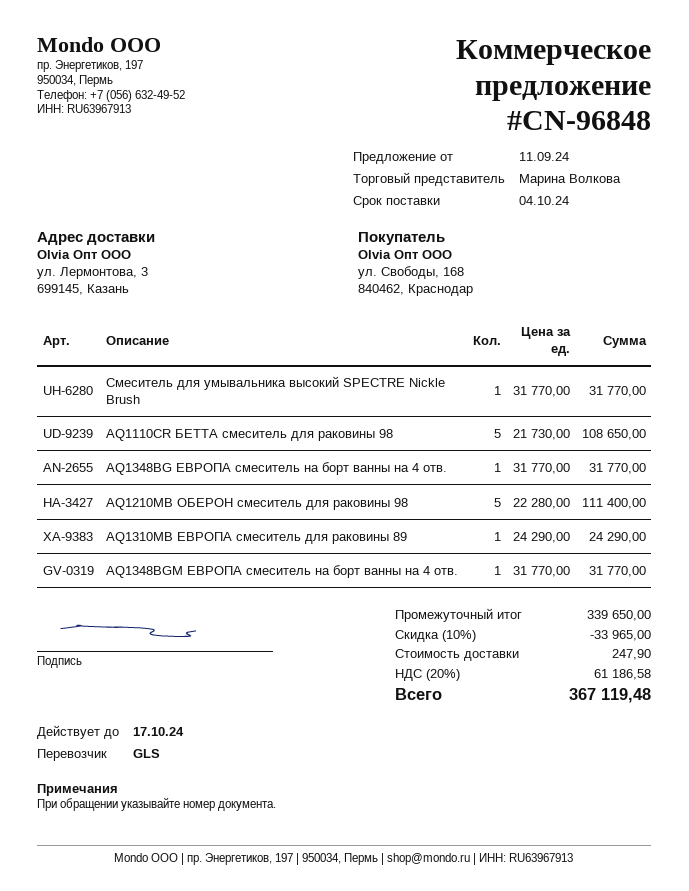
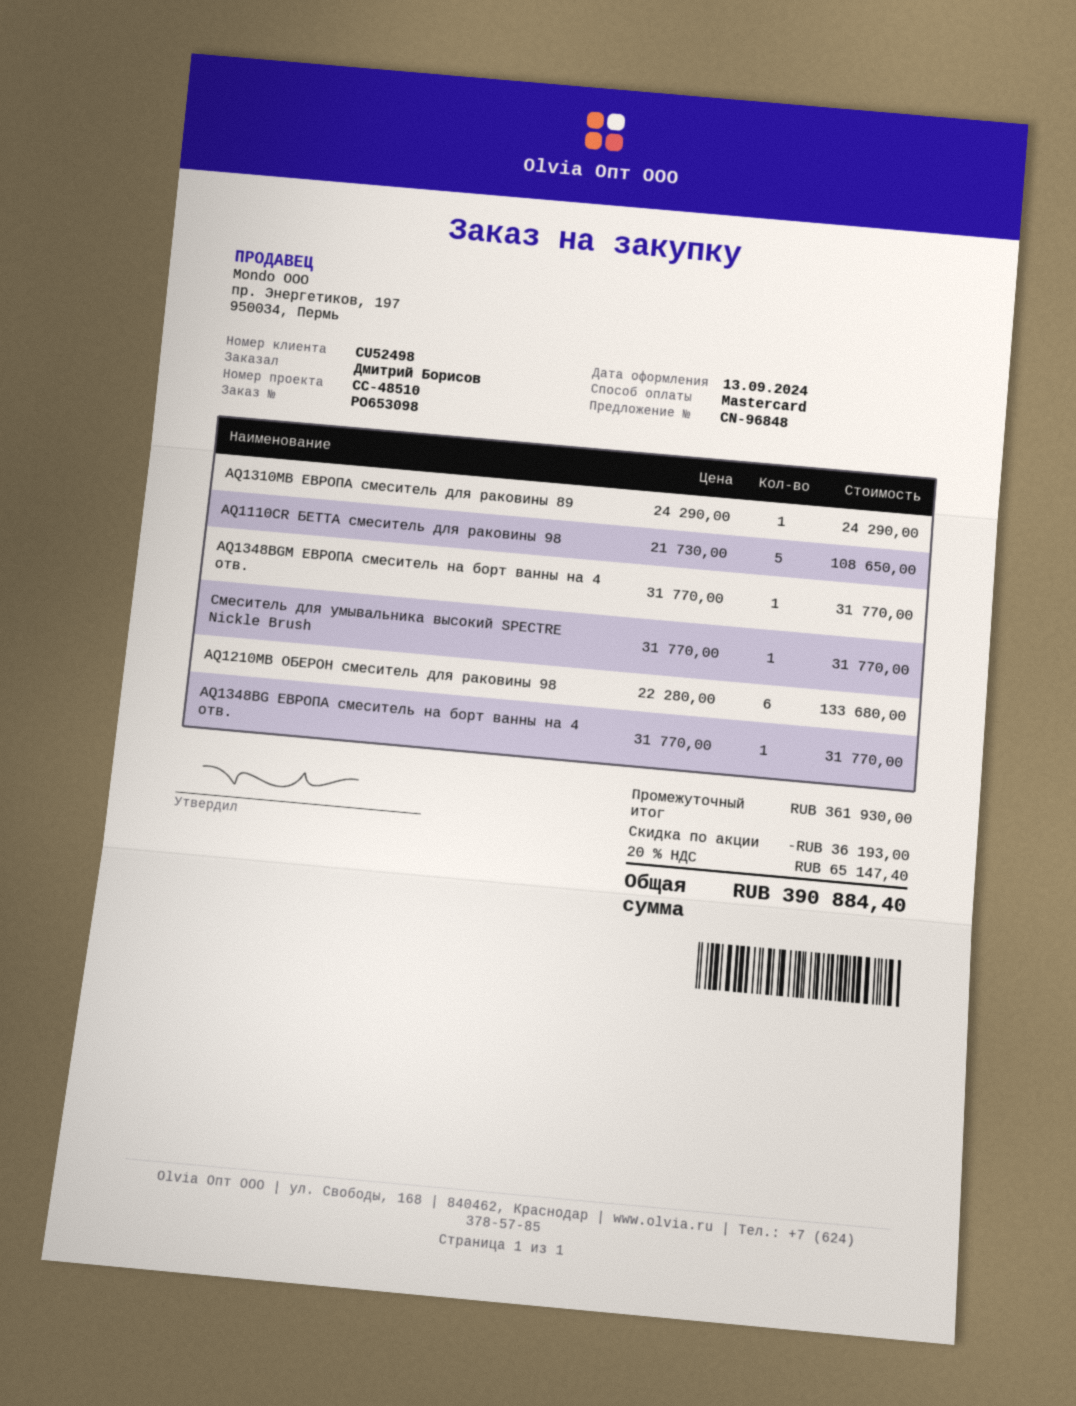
AQ1210MB ОБЕРОН смеситель для раковины 98: 5 x 22280.00 = 111400.00 -> 6 x 22280.00 = 133680.00
subtotal: 339650.00 -> 361930.00
discount: 33965.00 -> 36193.00
shipping: 247.90 -> none
tax: 20% = 61186.58 -> 20% = 65147.40
total: 367119.48 -> 390884.40

